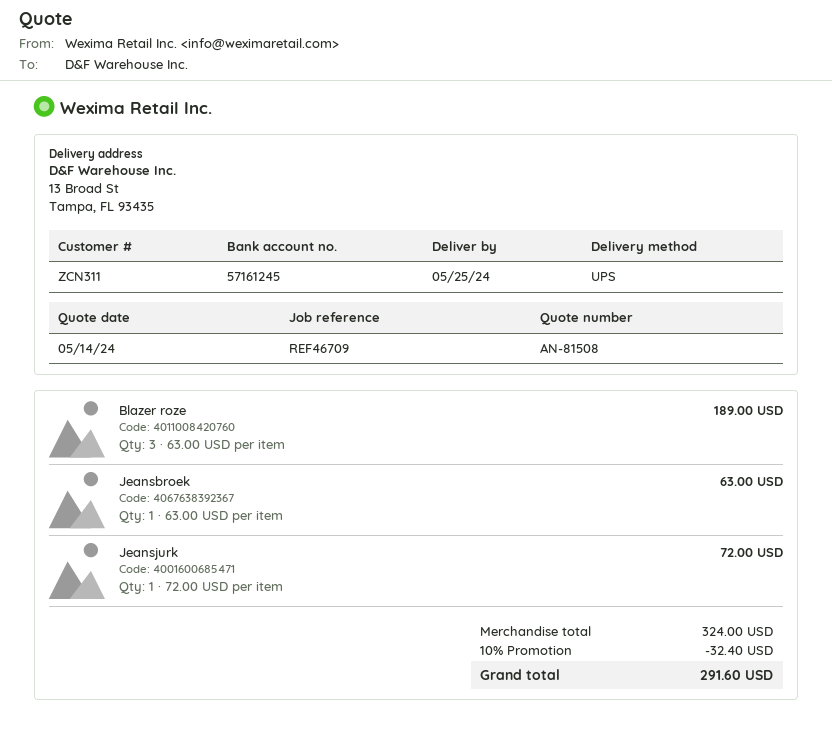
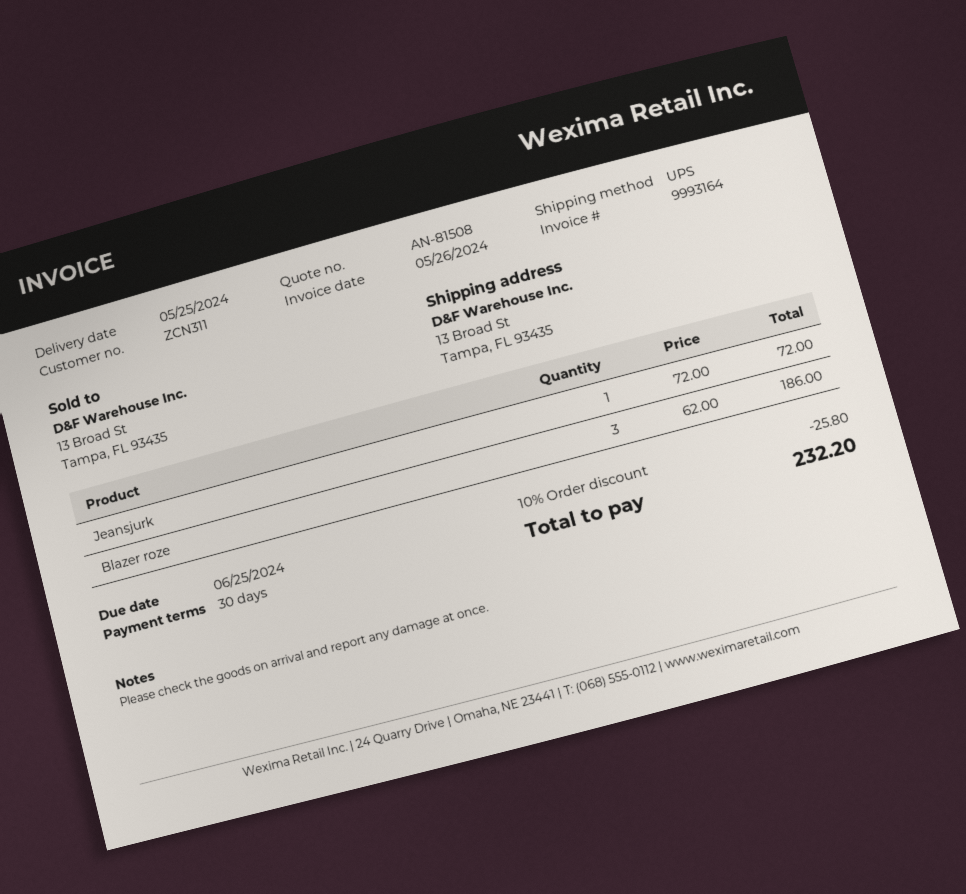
Blazer roze: 3 x 63.00 = 189.00 -> 3 x 62.00 = 186.00
Jeansbroek: 1 x 63.00 = 63.00 -> none
discount: 10% = 32.40 -> 10% = 25.80
total: 291.60 -> 232.20

